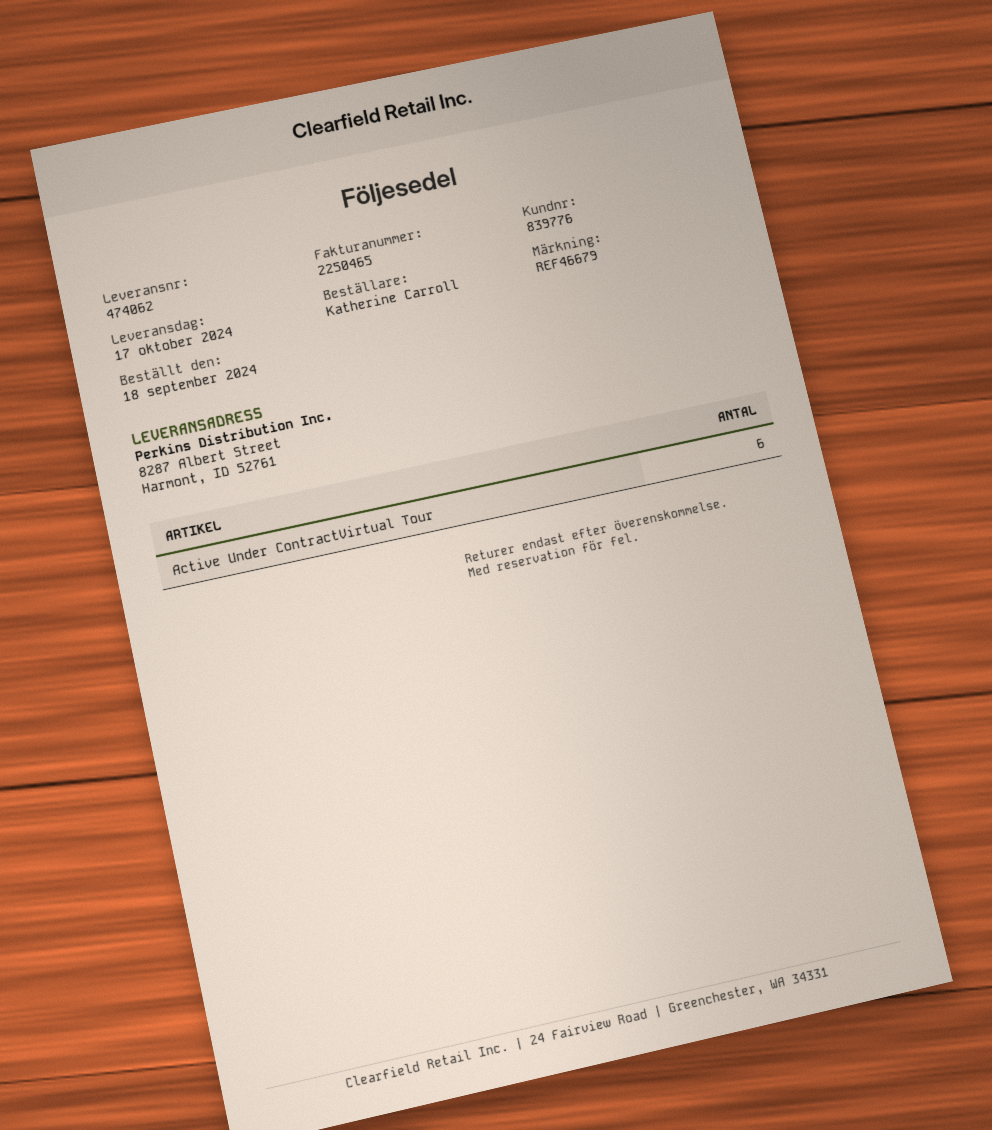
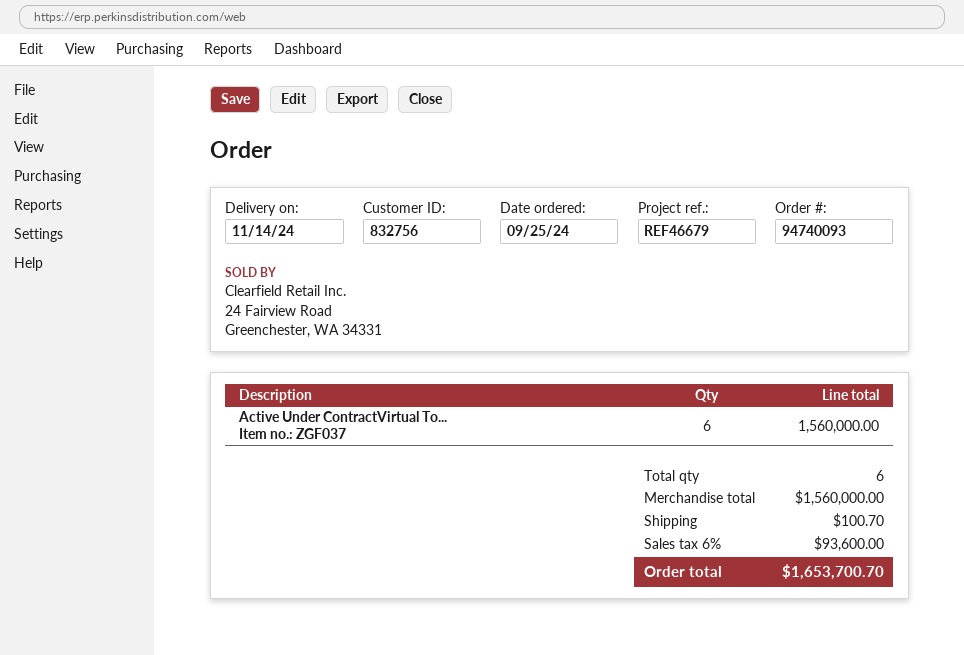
order date: 2024-09-18 -> 2024-09-25
delivery date: 2024-10-17 -> 2024-11-14
customer number: 839776 -> 832756

